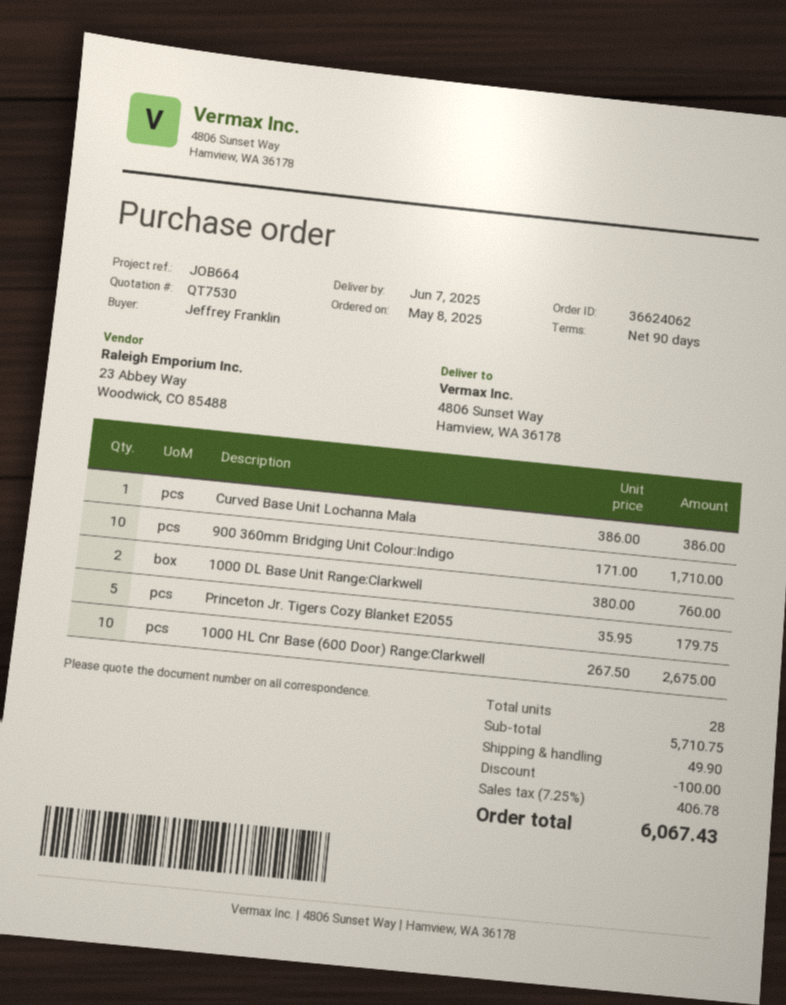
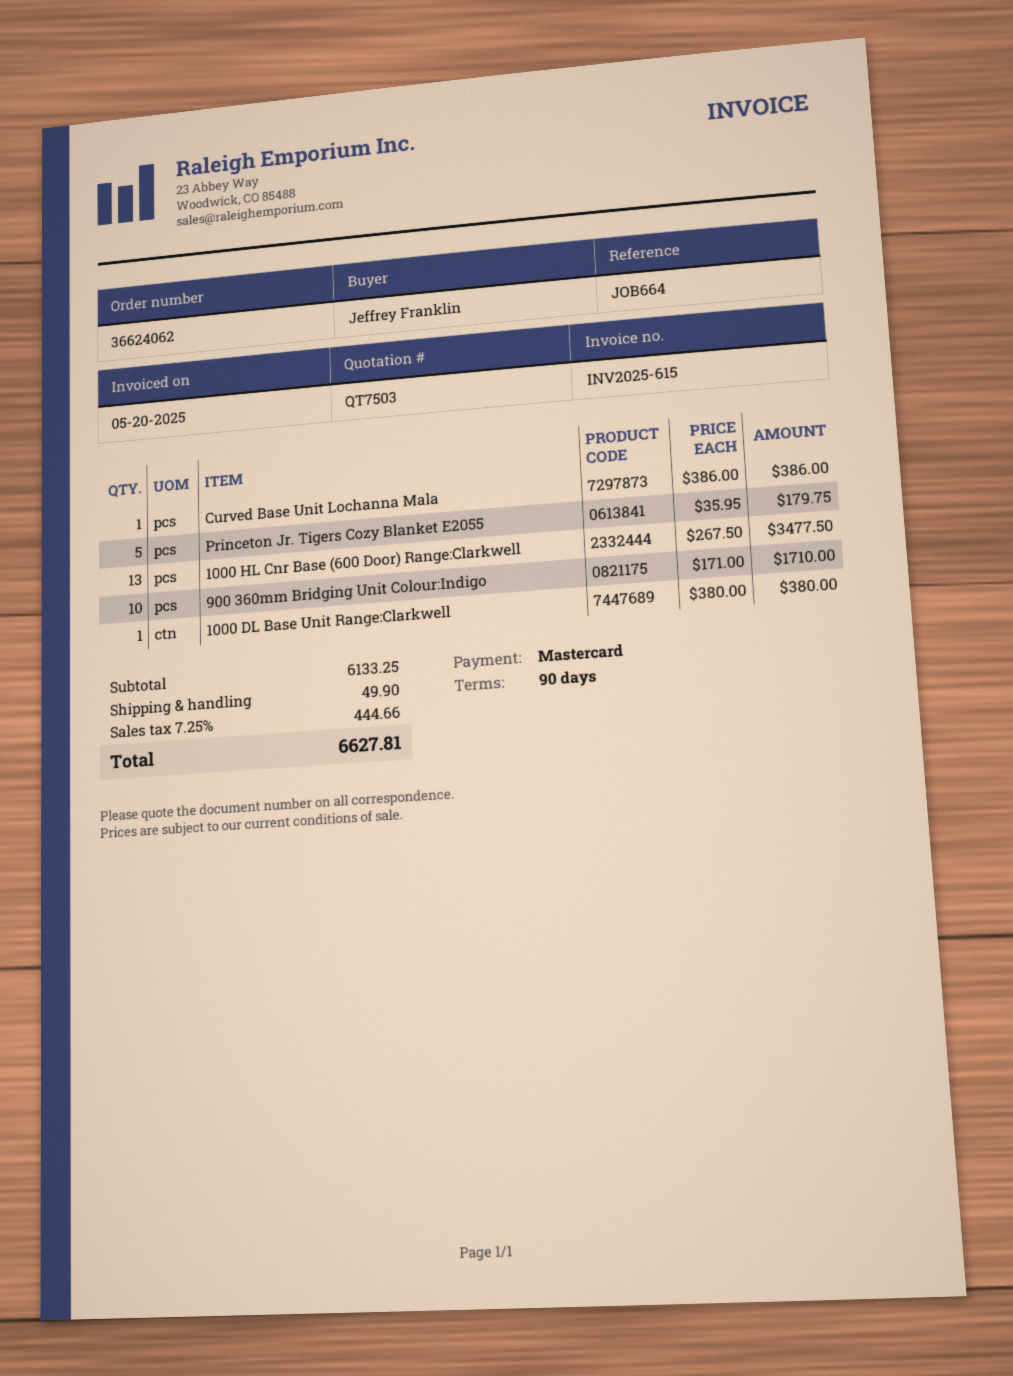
quote number: QT7530 -> QT7503
1000 DL Base Unit Range:Clarkwell: 2 x 380.00 = 760.00 -> 1 x 380.00 = 380.00
1000 HL Cnr Base (600 Door) Range:Clarkwell: 10 x 267.50 = 2675.00 -> 13 x 267.50 = 3477.50
subtotal: 5710.75 -> 6133.25
discount: 100.00 -> none
tax: 7.25% = 406.78 -> 7.25% = 444.66
total: 6067.43 -> 6627.81

